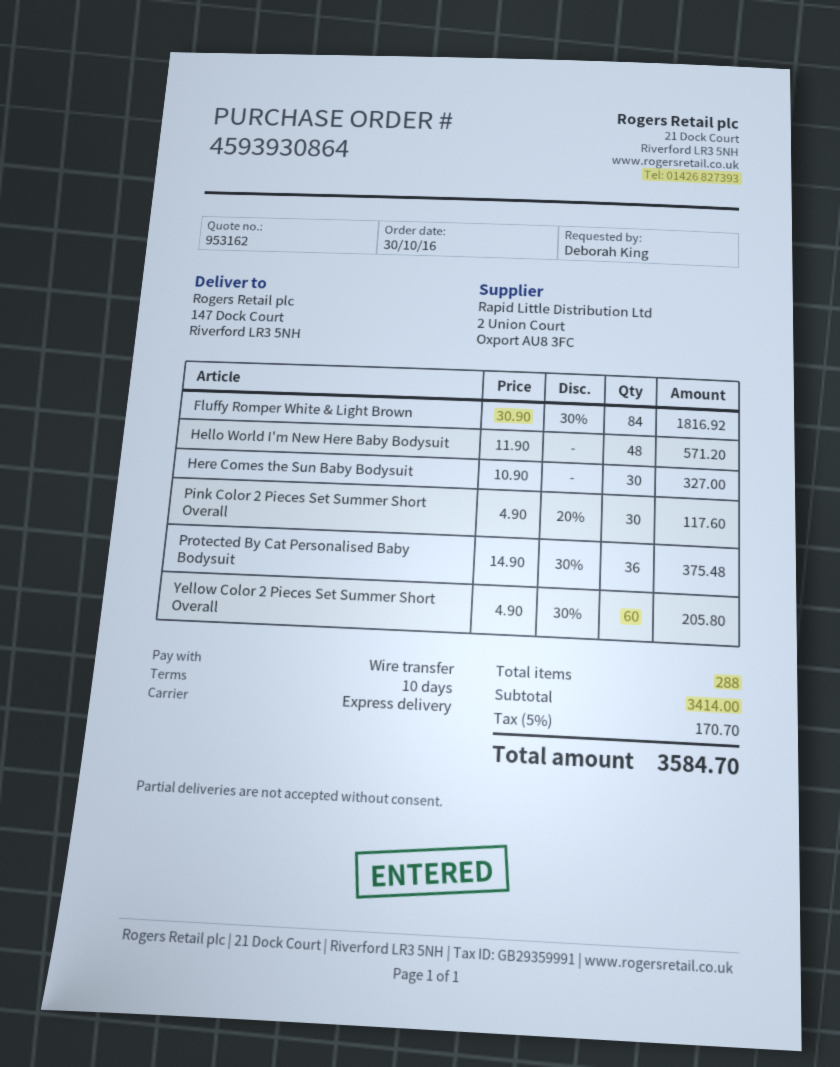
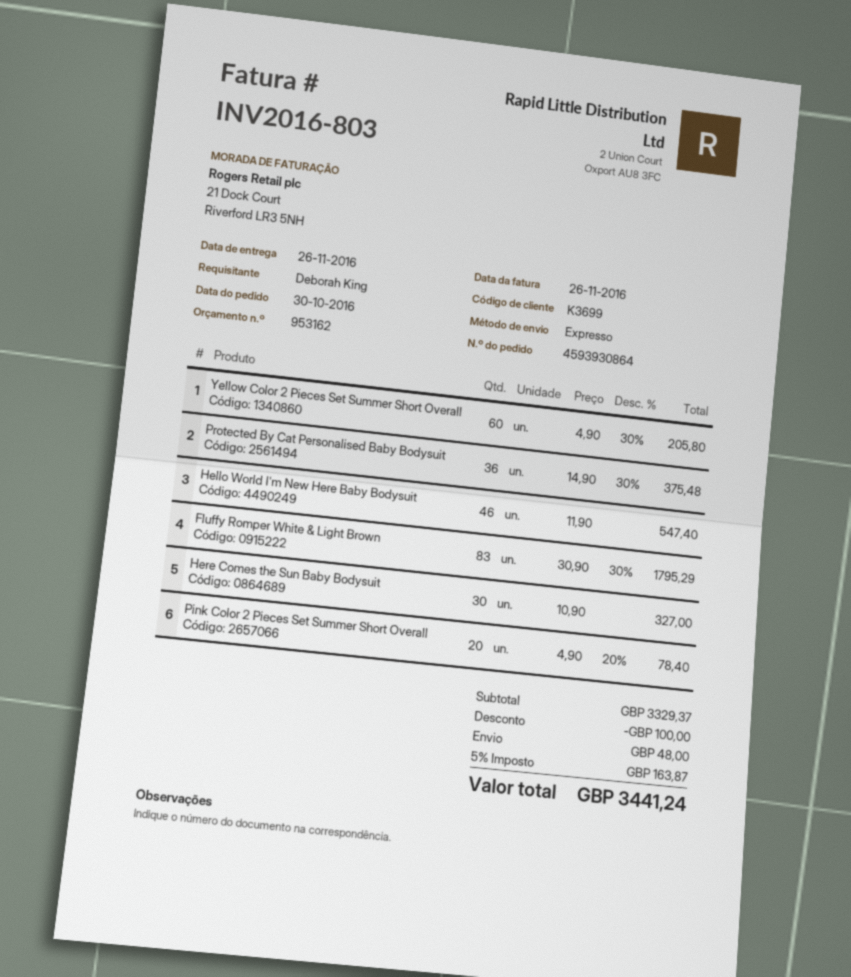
Fluffy Romper White & Light Brown: 84 x 30.90 - 30% = 1816.92 -> 83 x 30.90 - 30% = 1795.29
Hello World I'm New Here Baby Bodysuit: 48 x 11.90 = 571.20 -> 46 x 11.90 = 547.40
Pink Color 2 Pieces Set Summer Short Overall: 30 x 4.90 - 20% = 117.60 -> 20 x 4.90 - 20% = 78.40
subtotal: 3414.00 -> 3329.37
discount: none -> 100.00
shipping: none -> 48.00
tax: 5% = 170.70 -> 5% = 163.87
total: 3584.70 -> 3441.24

